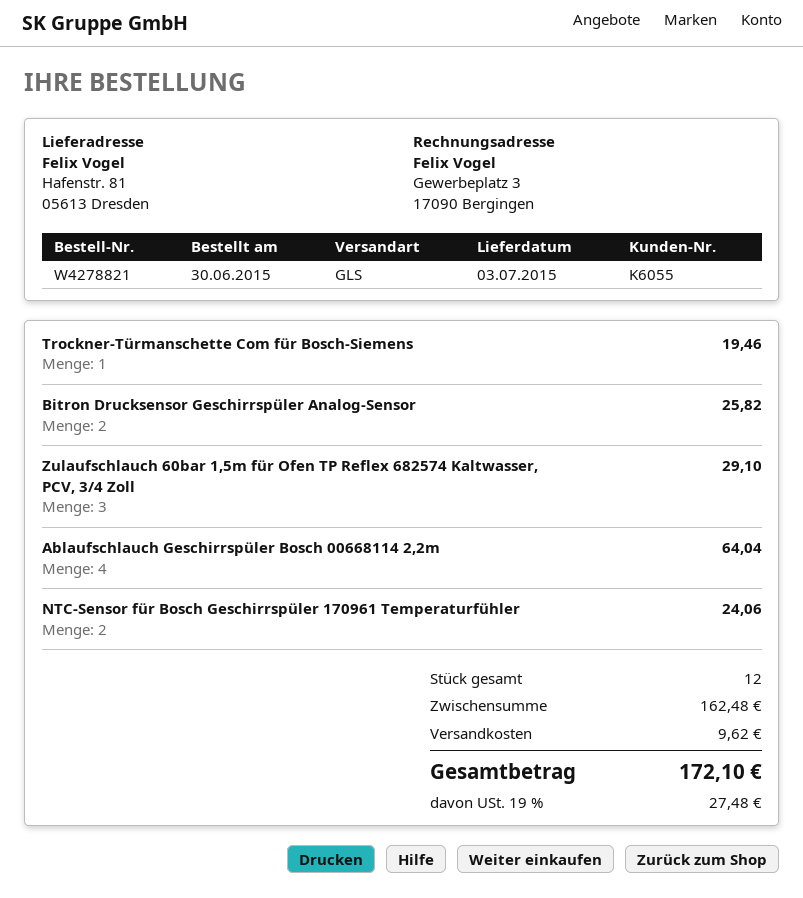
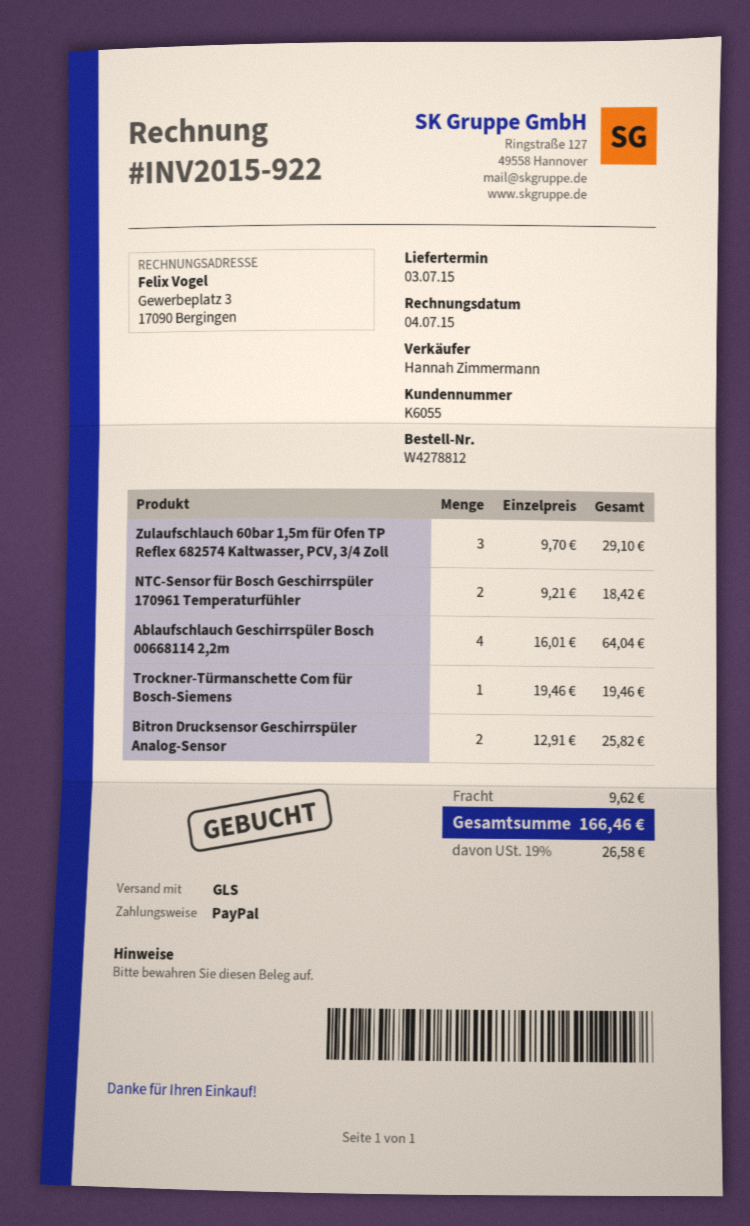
order number: W4278821 -> W4278812
NTC-Sensor für Bosch Geschirrspüler 170961 Temperaturfühler: 2 for 24.06 -> 2 for 18.42
tax: 19% = 27.48 -> 19% = 26.58
total: 172.10 -> 166.46

